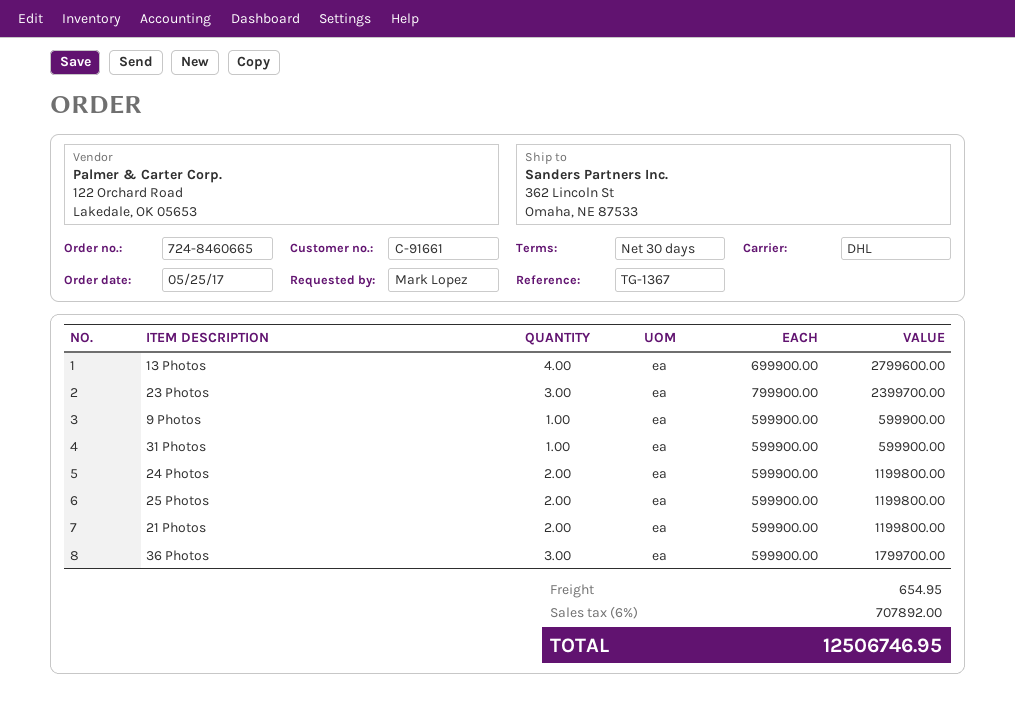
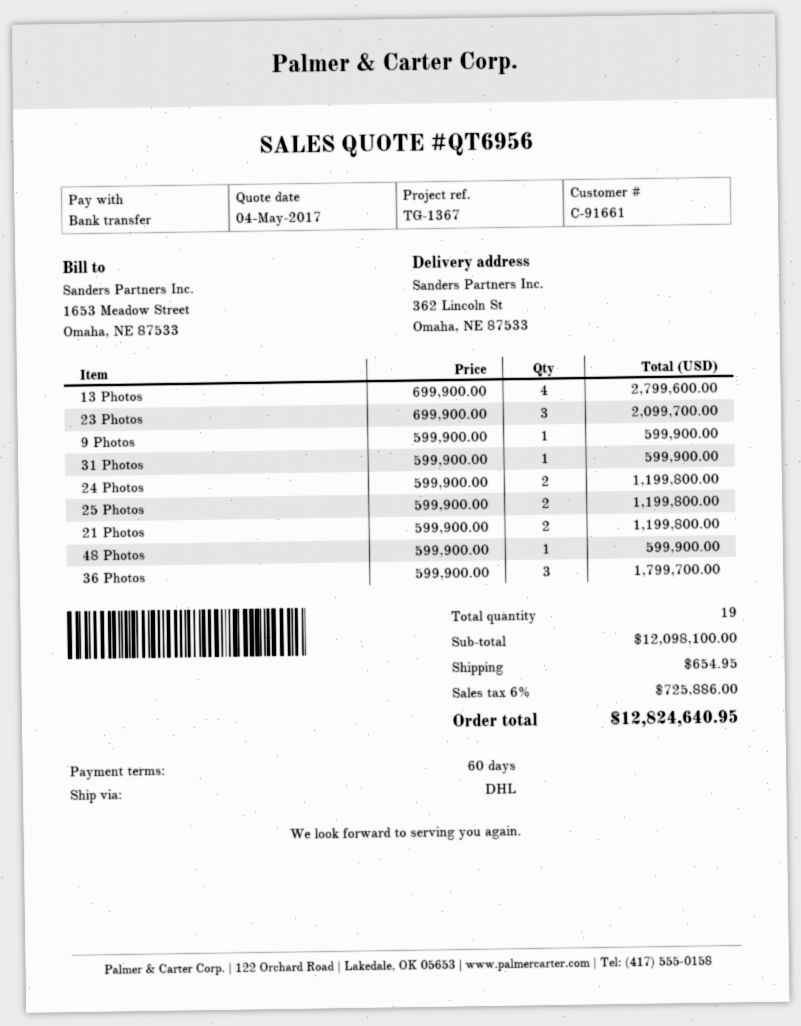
payment terms: 30 days -> 60 days
23 Photos: 3 x 799900.00 = 2399700.00 -> 3 x 699900.00 = 2099700.00
48 Photos: none -> 1 x 599900.00 = 599900.00
tax: 6% = 707892.00 -> 6% = 725886.00
total: 12506746.95 -> 12824640.95

